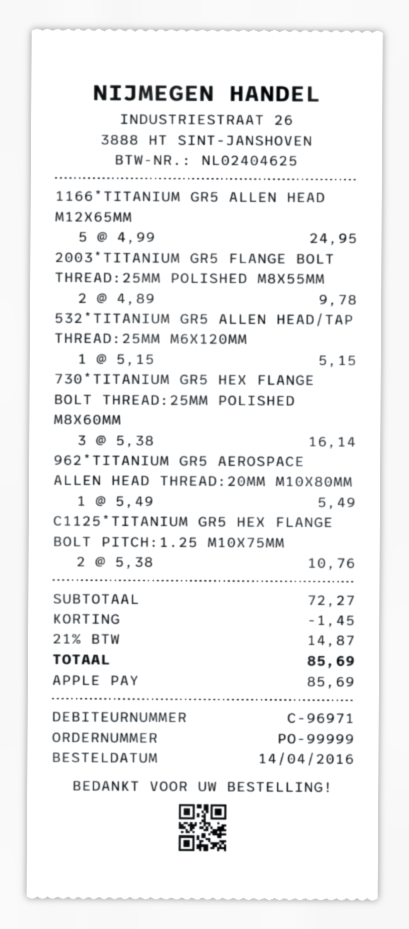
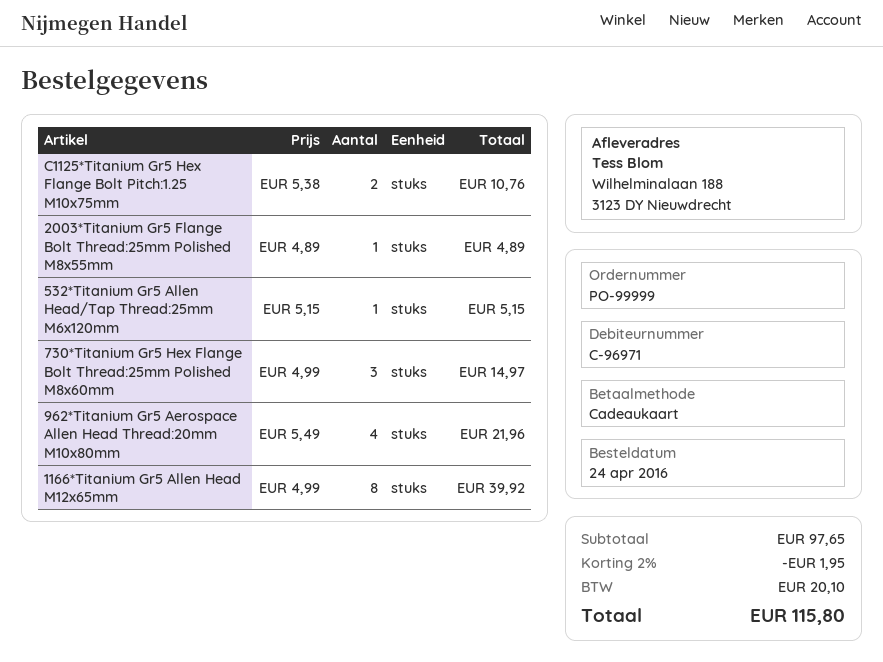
order date: 2016-04-14 -> 2016-04-24
payment method: Apple Pay -> gift card
1166*TITANIUM GR5 ALLEN HEAD M12X65MM: 5 x 4.99 = 24.95 -> 8 x 4.99 = 39.92
2003*TITANIUM GR5 FLANGE BOLT THREAD:25MM POLISHED M8X55MM: 2 x 4.89 = 9.78 -> 1 x 4.89 = 4.89
730*TITANIUM GR5 HEX FLANGE BOLT THREAD:25MM POLISHED M8X60MM: 3 x 5.38 = 16.14 -> 3 x 4.99 = 14.97
962*TITANIUM GR5 AEROSPACE ALLEN HEAD THREAD:20MM M10X80MM: 1 x 5.49 = 5.49 -> 4 x 5.49 = 21.96
subtotal: 72.27 -> 97.65
discount: 1.45 -> 1.95
tax: 14.87 -> 20.10
total: 85.69 -> 115.80

